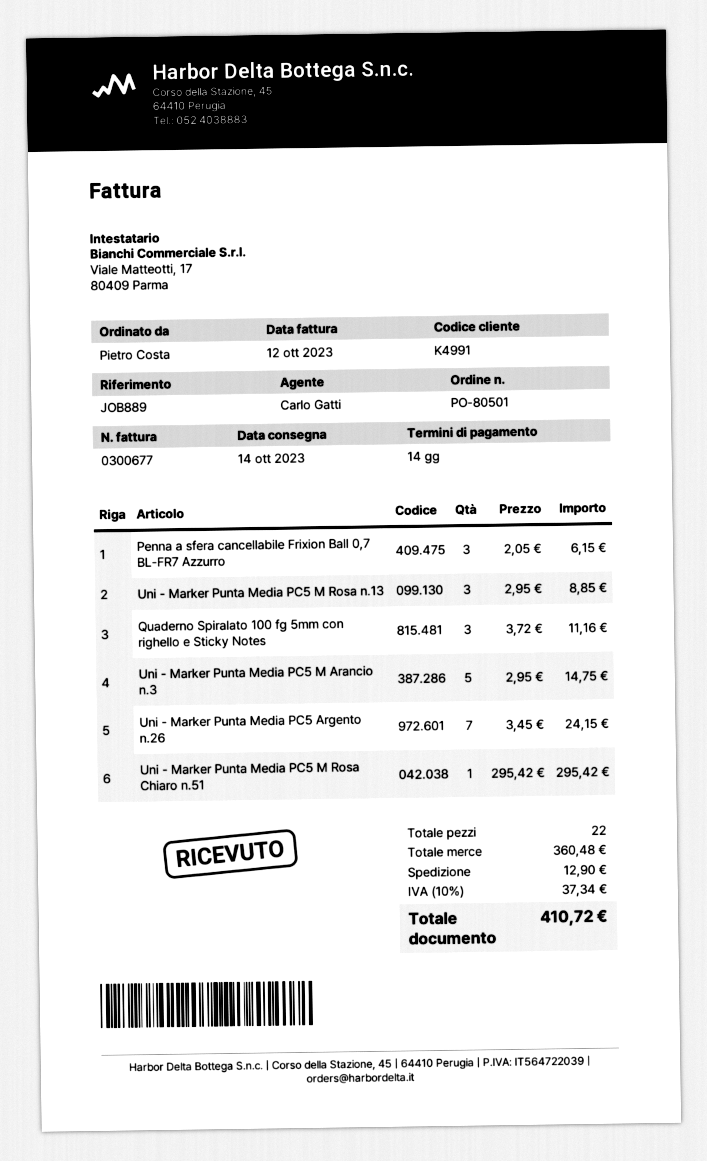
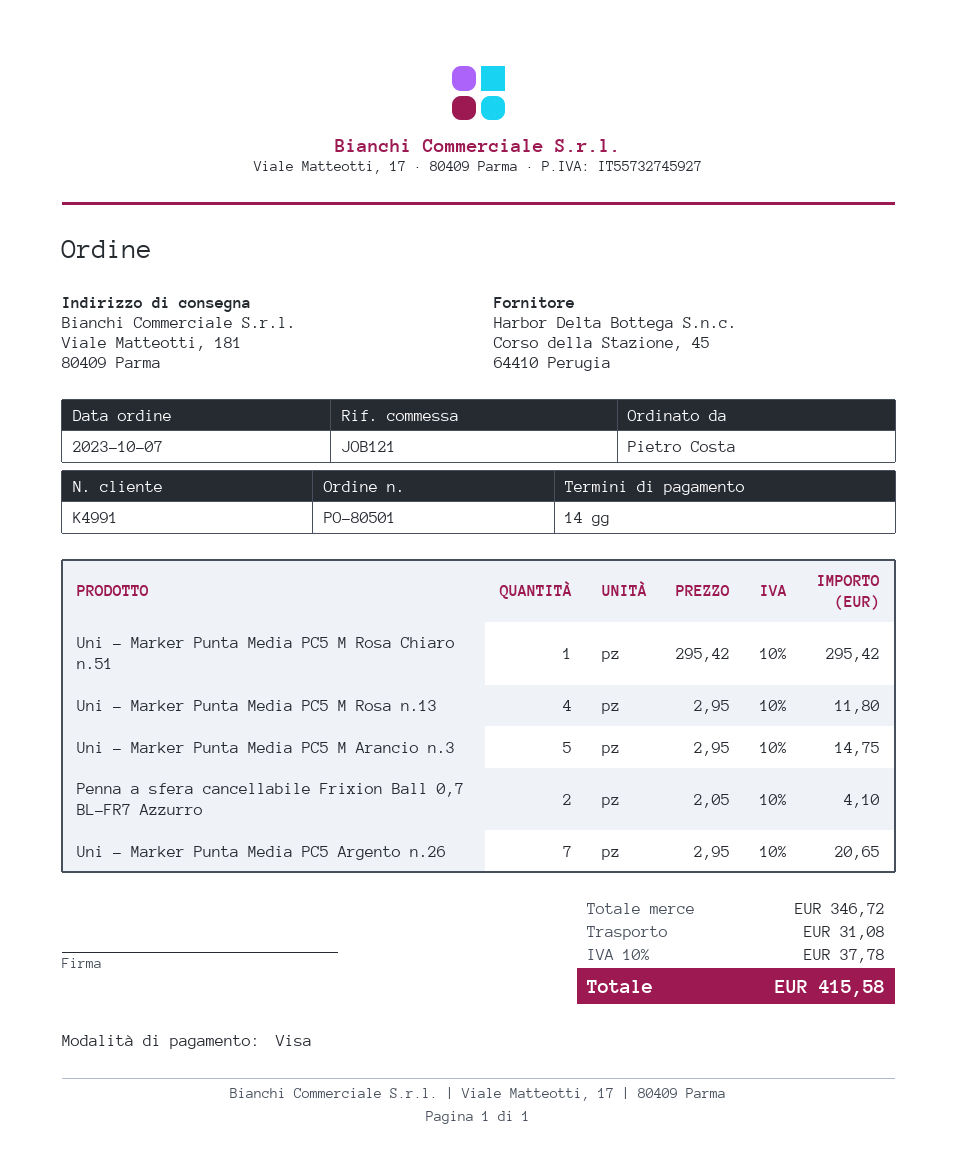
reference: JOB889 -> JOB121
Penna a sfera cancellabile Frixion Ball 0,7 BL-FR7 Azzurro: 3 x 2.05 = 6.15 -> 2 x 2.05 = 4.10
Uni - Marker Punta Media PC5 M Rosa n.13: 3 x 2.95 = 8.85 -> 4 x 2.95 = 11.80
Quaderno Spiralato 100 fg 5mm con righello e Sticky Notes: 3 x 3.72 = 11.16 -> none
Uni - Marker Punta Media PC5 Argento n.26: 7 x 3.45 = 24.15 -> 7 x 2.95 = 20.65
subtotal: 360.48 -> 346.72
shipping: 12.90 -> 31.08
tax: 10% = 37.34 -> 10% = 37.78
total: 410.72 -> 415.58

